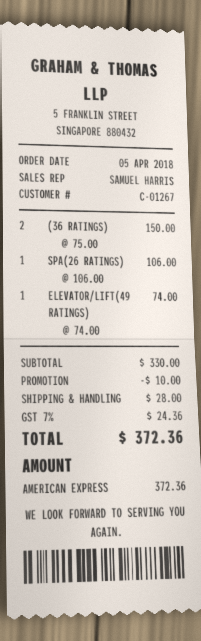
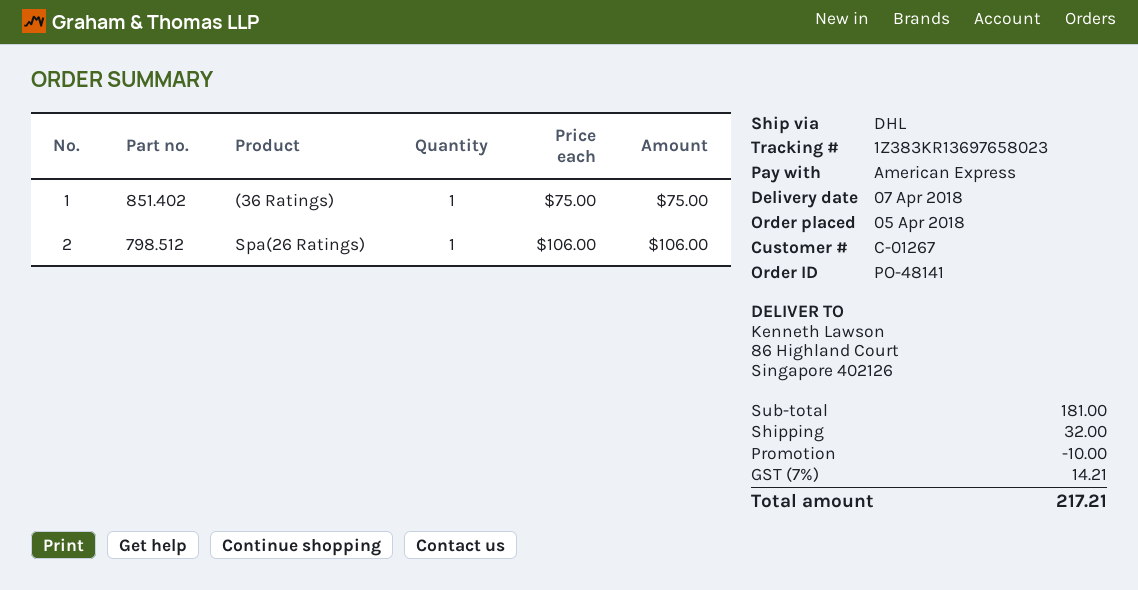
(36 RATINGS): 2 x 75.00 = 150.00 -> 1 x 75.00 = 75.00
ELEVATOR/LIFT(49 RATINGS): 1 x 74.00 = 74.00 -> none
subtotal: 330.00 -> 181.00
shipping: 28.00 -> 32.00
tax: 7% = 24.36 -> 7% = 14.21
total: 372.36 -> 217.21

